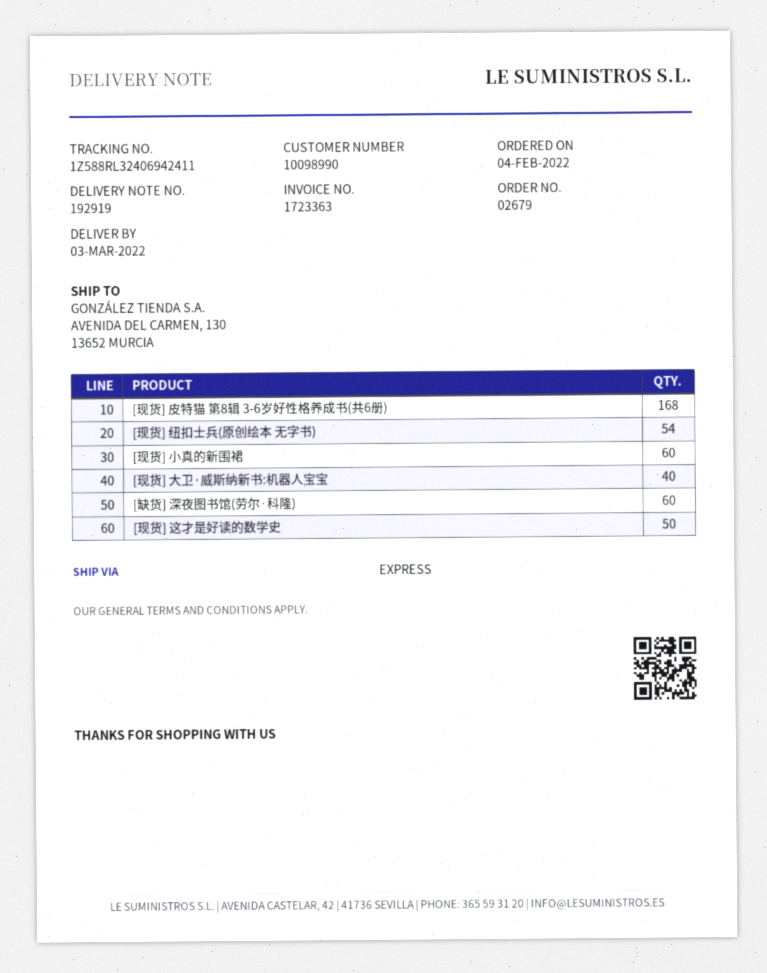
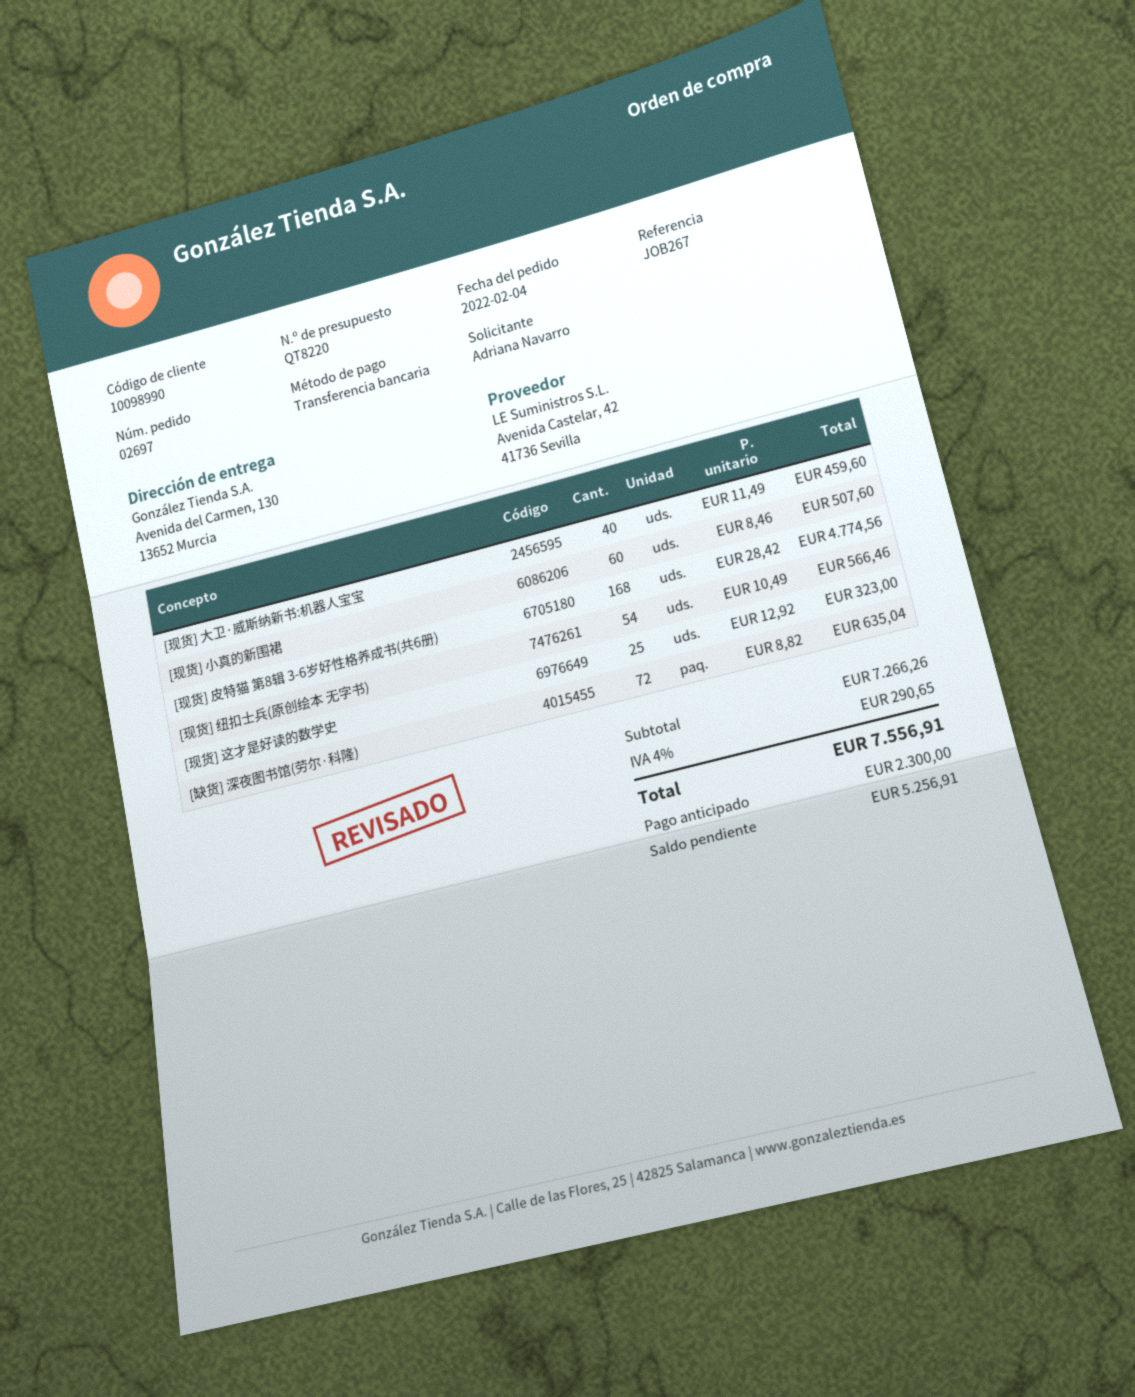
order number: 02679 -> 02697
[缺货] 深夜图书馆(劳尔·科隆): 60 -> 72
[现货] 这才是好读的数学史: 50 -> 25

